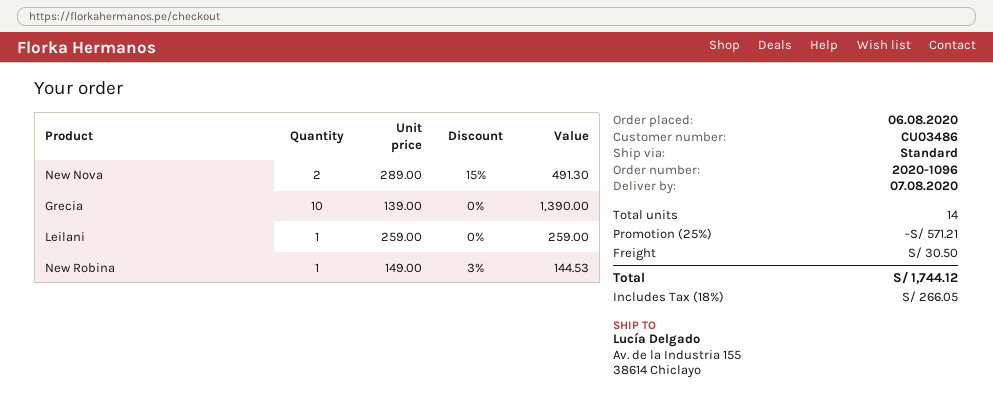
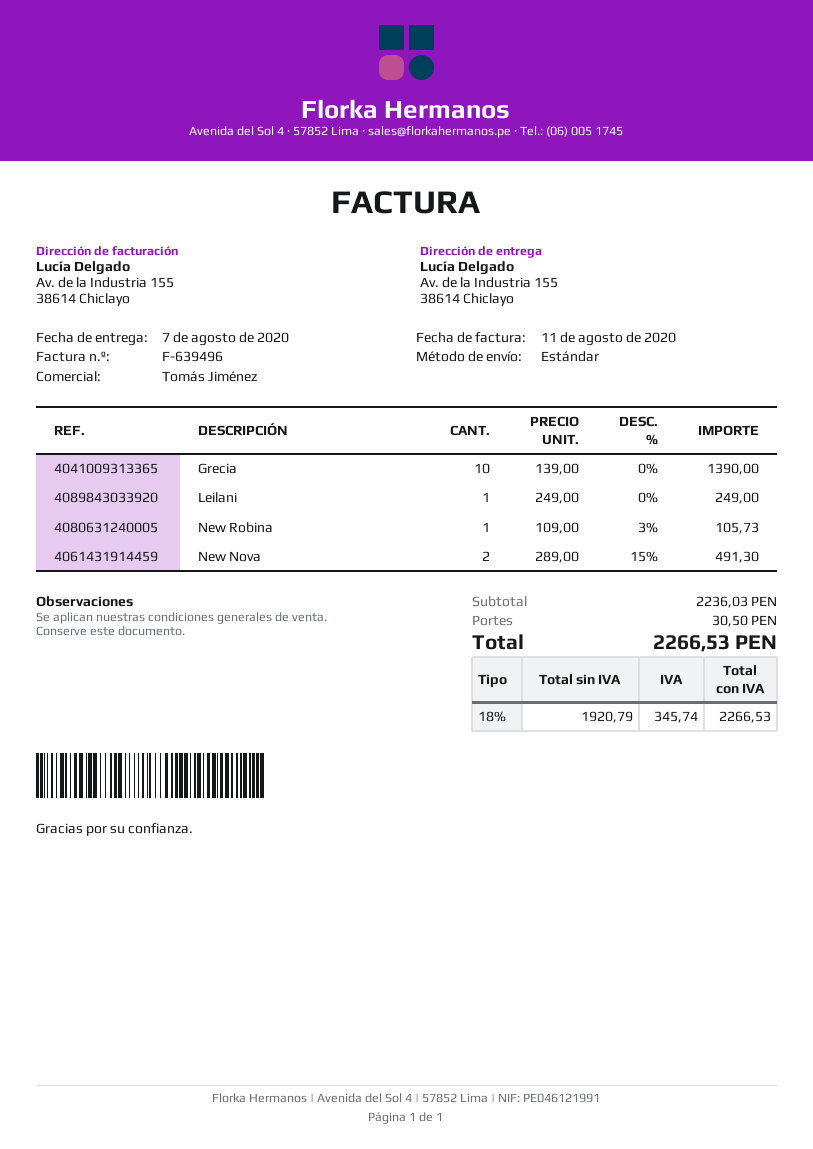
Leilani: 1 x 259.00 = 259.00 -> 1 x 249.00 = 249.00
New Robina: 1 x 149.00 - 3% = 144.53 -> 1 x 109.00 - 3% = 105.73
discount: 25% = 571.21 -> none
tax: 18% = 266.05 -> 18% = 345.74
total: 1744.12 -> 2266.53

